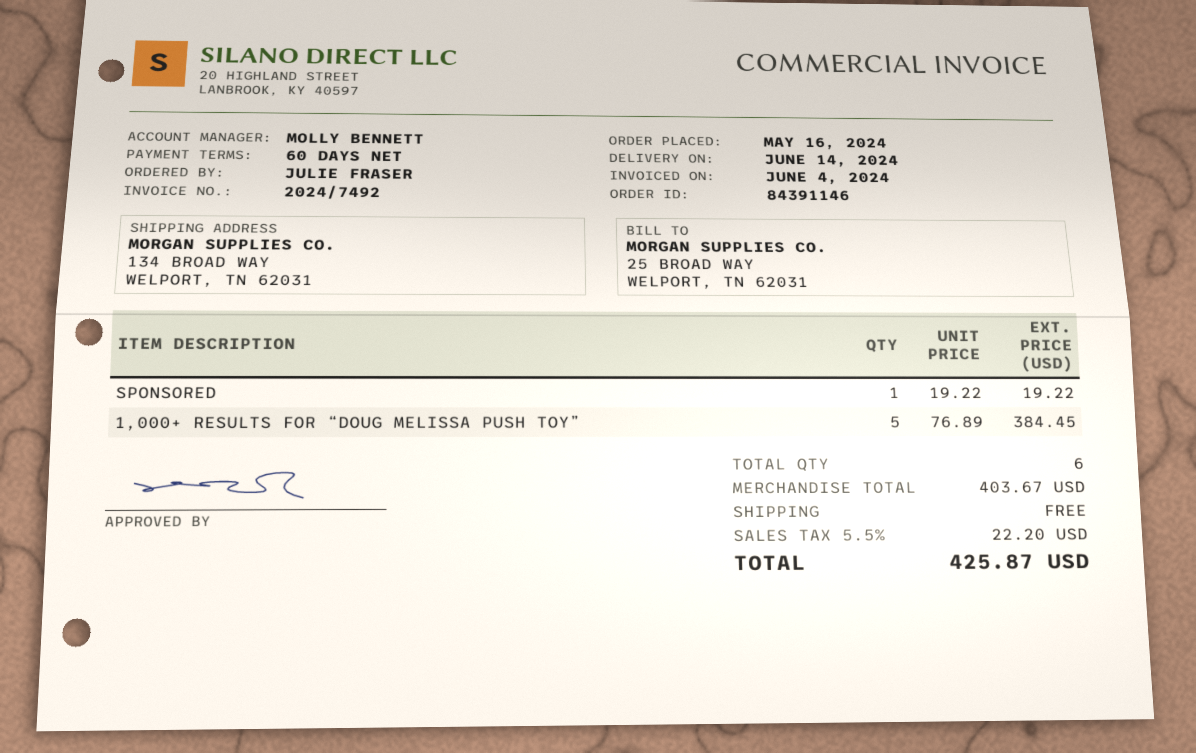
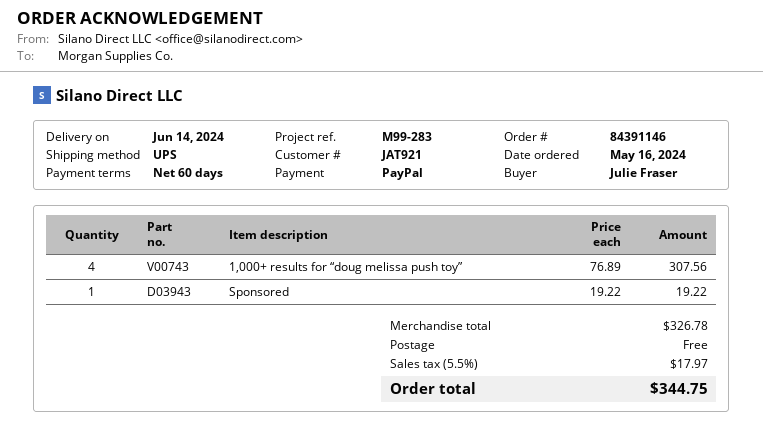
1,000+ RESULTS FOR “DOUG MELISSA PUSH TOY”: 5 x 76.89 = 384.45 -> 4 x 76.89 = 307.56
subtotal: 403.67 -> 326.78
tax: 5.5% = 22.20 -> 5.5% = 17.97
total: 425.87 -> 344.75

